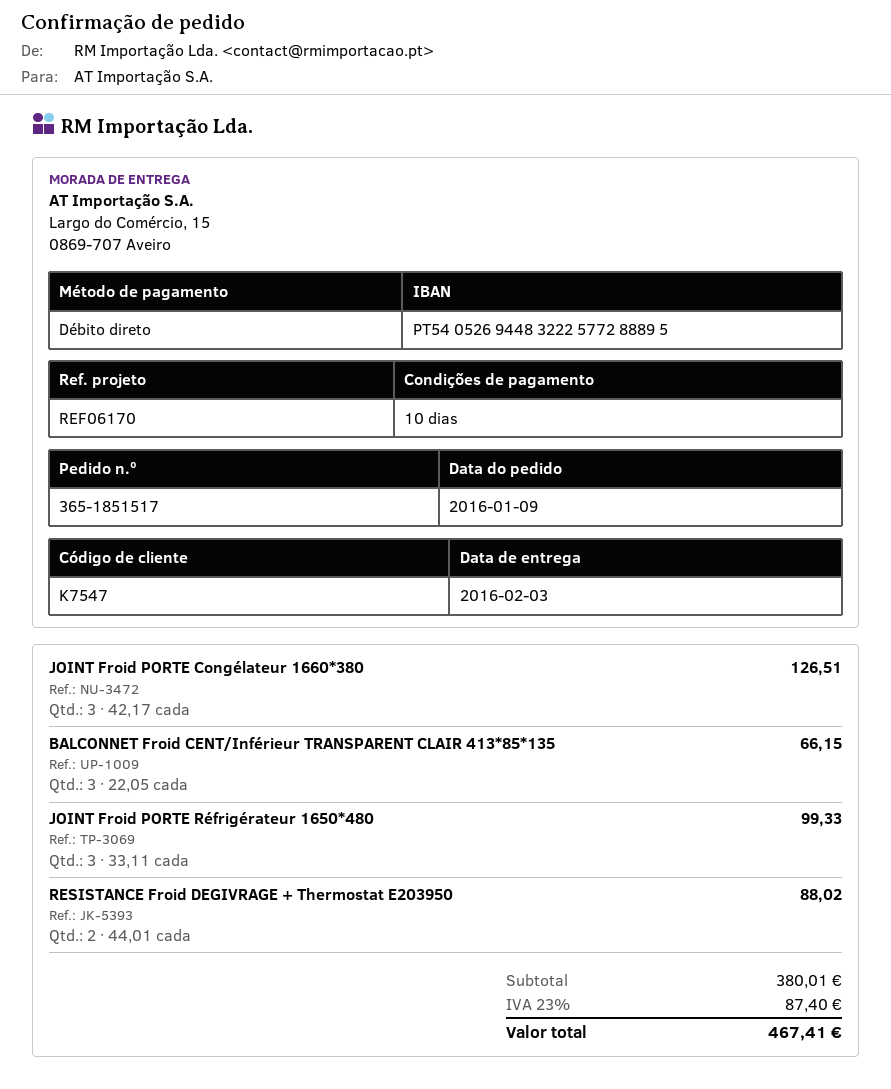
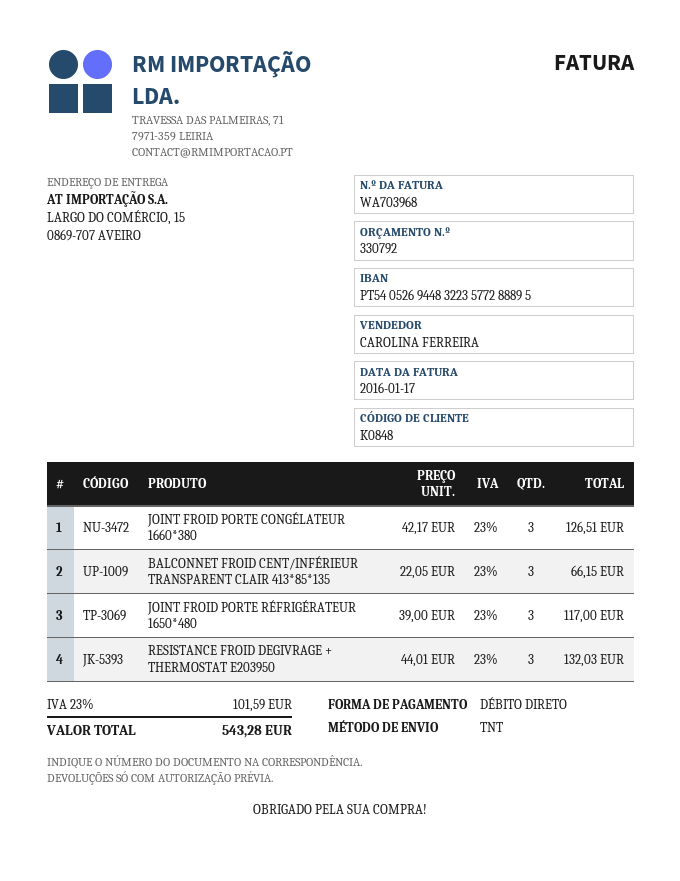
customer number: K7547 -> K0848
bank account: PT54052694483222577288895 -> PT54052694483223577288895
JOINT Froid PORTE Réfrigérateur 1650*480: 3 x 33.11 = 99.33 -> 3 x 39.00 = 117.00
RESISTANCE Froid DEGIVRAGE + Thermostat E203950: 2 x 44.01 = 88.02 -> 3 x 44.01 = 132.03
tax: 23% = 87.40 -> 23% = 101.59
total: 467.41 -> 543.28

